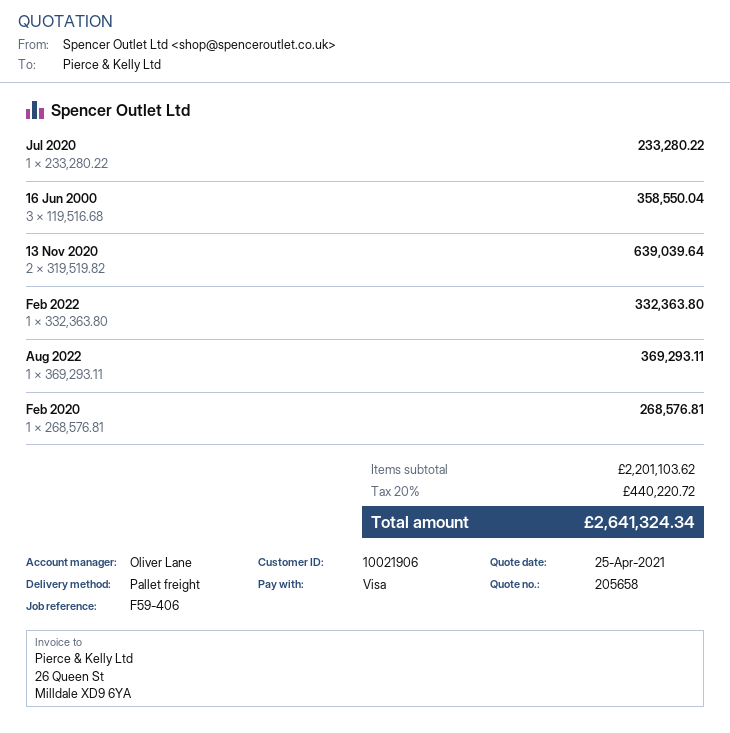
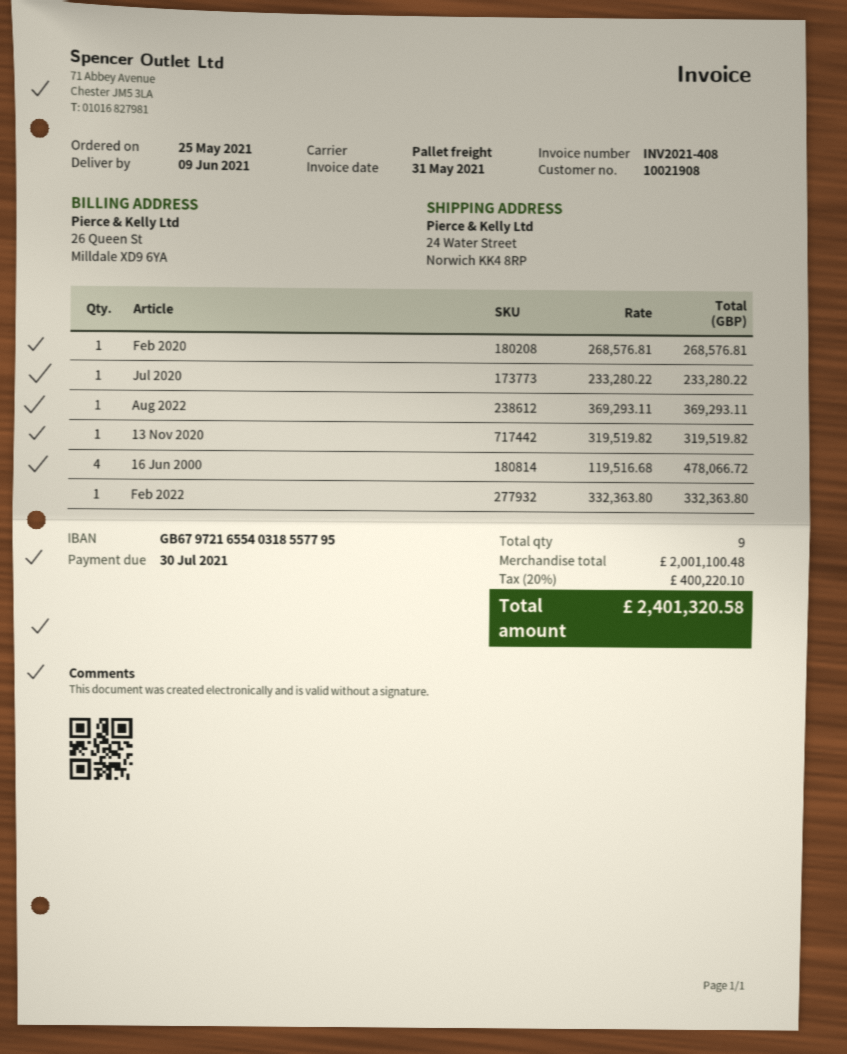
customer number: 10021906 -> 10021908
16 Jun 2000: 3 x 119516.68 = 358550.04 -> 4 x 119516.68 = 478066.72
13 Nov 2020: 2 x 319519.82 = 639039.64 -> 1 x 319519.82 = 319519.82
subtotal: 2201103.62 -> 2001100.48
tax: 20% = 440220.72 -> 20% = 400220.10
total: 2641324.34 -> 2401320.58

